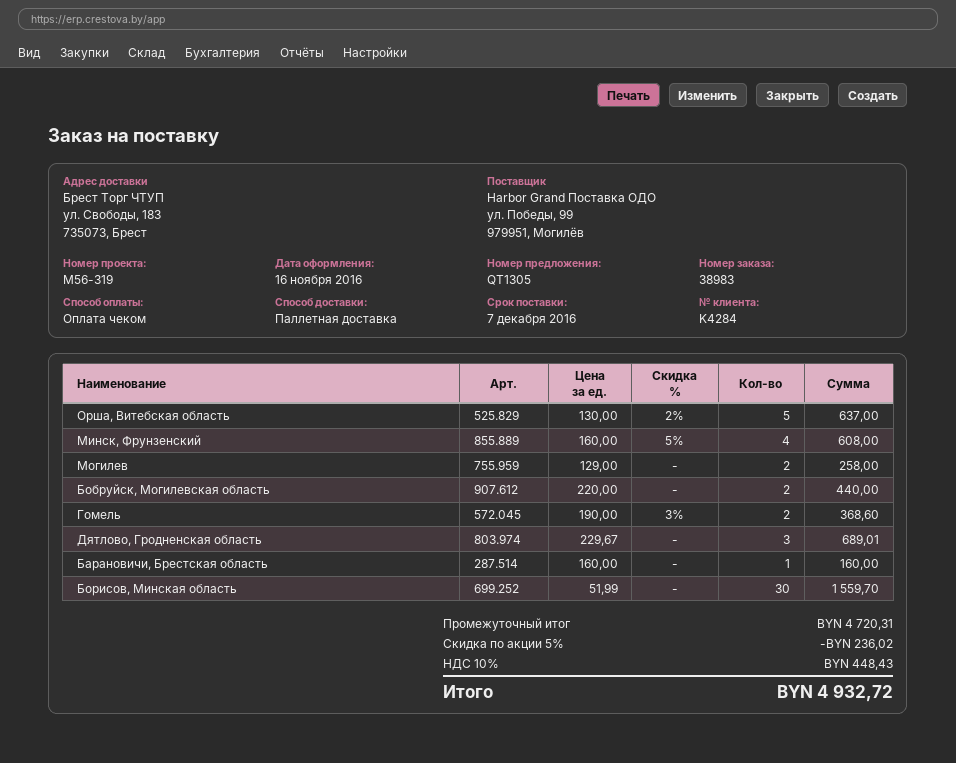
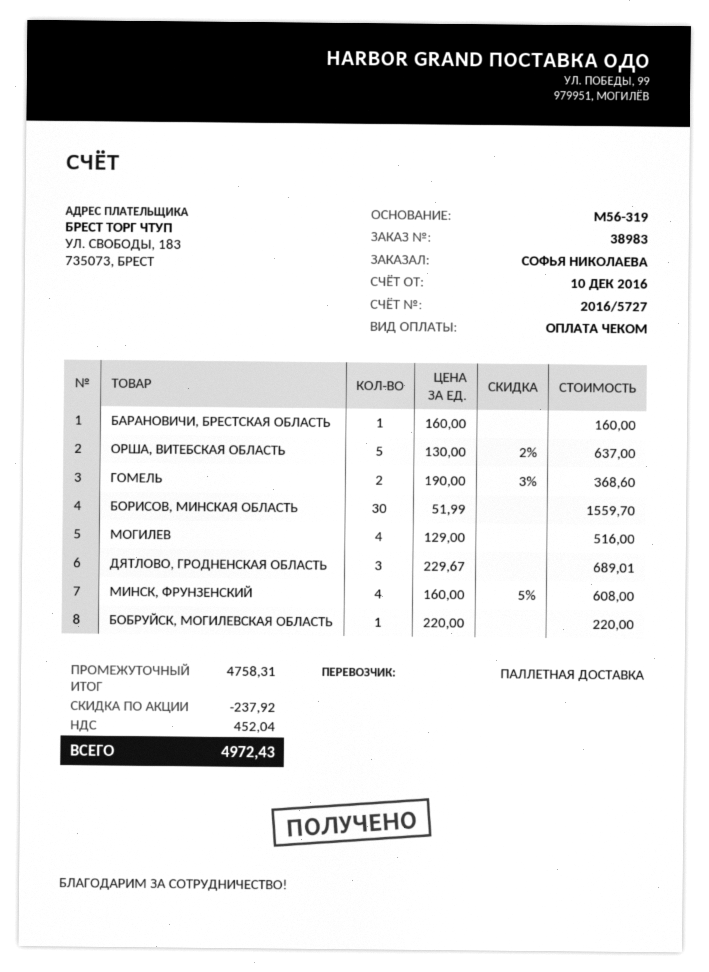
Могилев: 2 x 129.00 = 258.00 -> 4 x 129.00 = 516.00
Бобруйск, Могилевская область: 2 x 220.00 = 440.00 -> 1 x 220.00 = 220.00
subtotal: 4720.31 -> 4758.31
discount: 236.02 -> 237.92
tax: 448.43 -> 452.04
total: 4932.72 -> 4972.43

